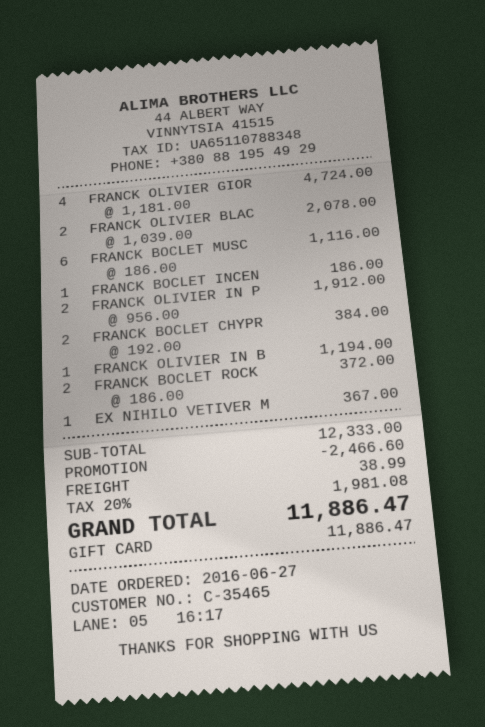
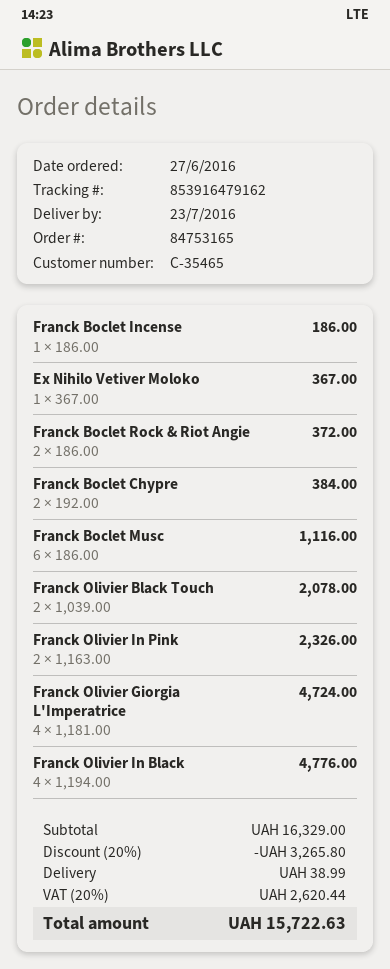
FRANCK OLIVIER IN P: 2 x 956.00 = 1912.00 -> 2 x 1163.00 = 2326.00
FRANCK OLIVIER IN B: 1 x 1194.00 = 1194.00 -> 4 x 1194.00 = 4776.00
subtotal: 12333.00 -> 16329.00
discount: 2466.60 -> 3265.80
tax: 20% = 1981.08 -> 20% = 2620.44
total: 11886.47 -> 15722.63

